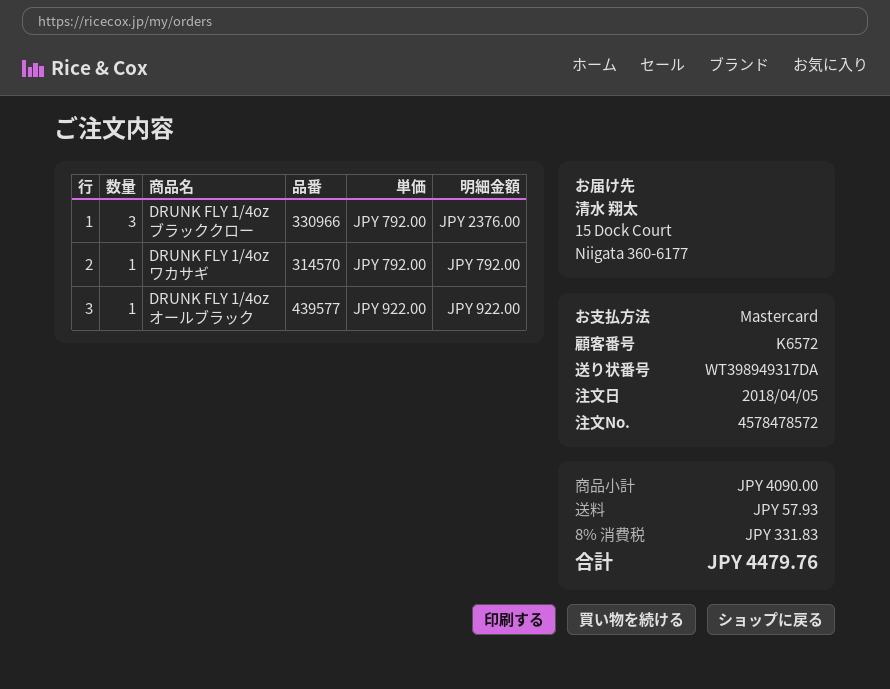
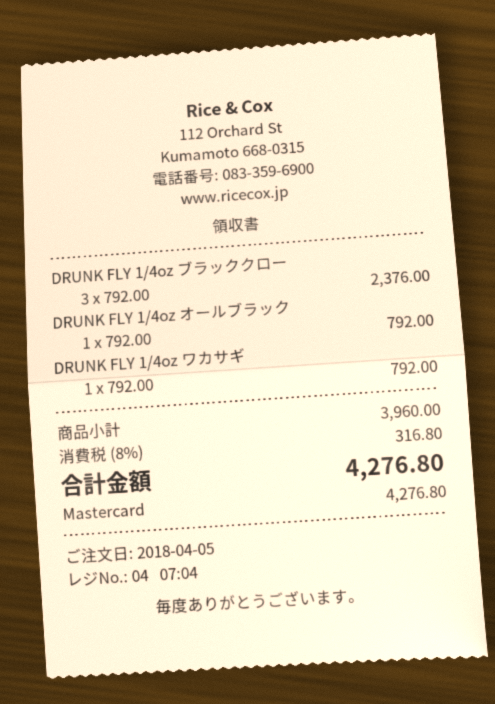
DRUNK FLY 1/4oz オールブラック: 1 x 922.00 = 922.00 -> 1 x 792.00 = 792.00
subtotal: 4090.00 -> 3960.00
shipping: 57.93 -> none
tax: 8% = 331.83 -> 8% = 316.80
total: 4479.76 -> 4276.80

